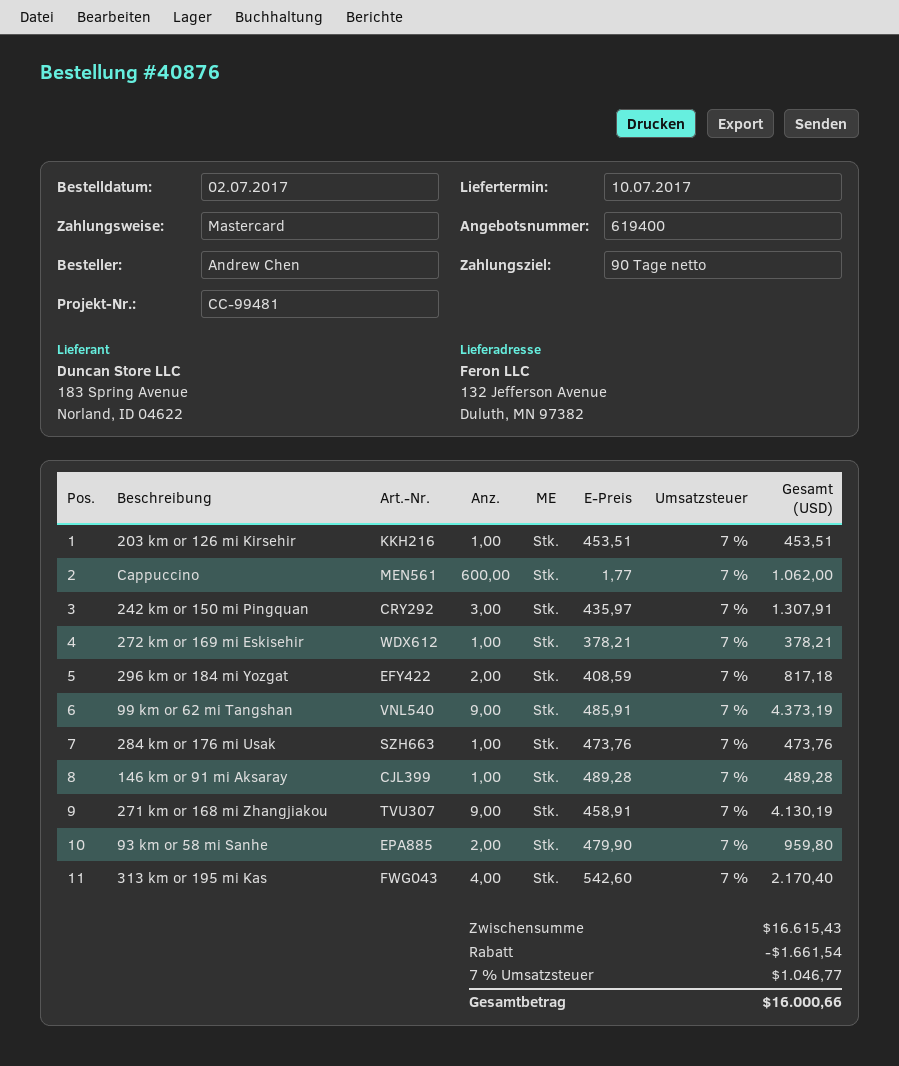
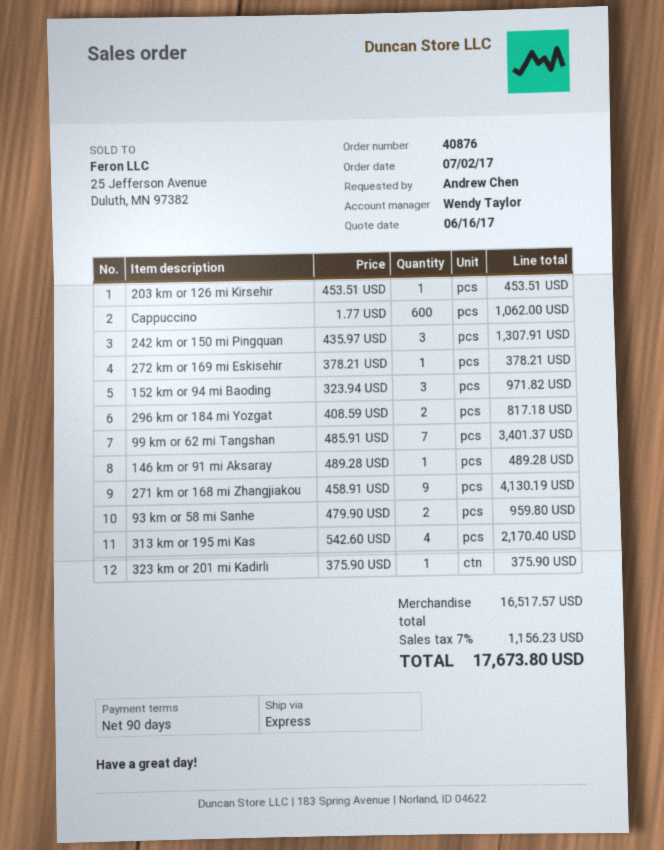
99 km or 62 mi Tangshan: 9 x 485.91 = 4373.19 -> 7 x 485.91 = 3401.37
284 km or 176 mi Usak: 1 x 473.76 = 473.76 -> none
152 km or 94 mi Baoding: none -> 3 x 323.94 = 971.82
323 km or 201 mi Kadirli: none -> 1 x 375.90 = 375.90
subtotal: 16615.43 -> 16517.57
discount: 1661.54 -> none
tax: 7% = 1046.77 -> 7% = 1156.23
total: 16000.66 -> 17673.80

